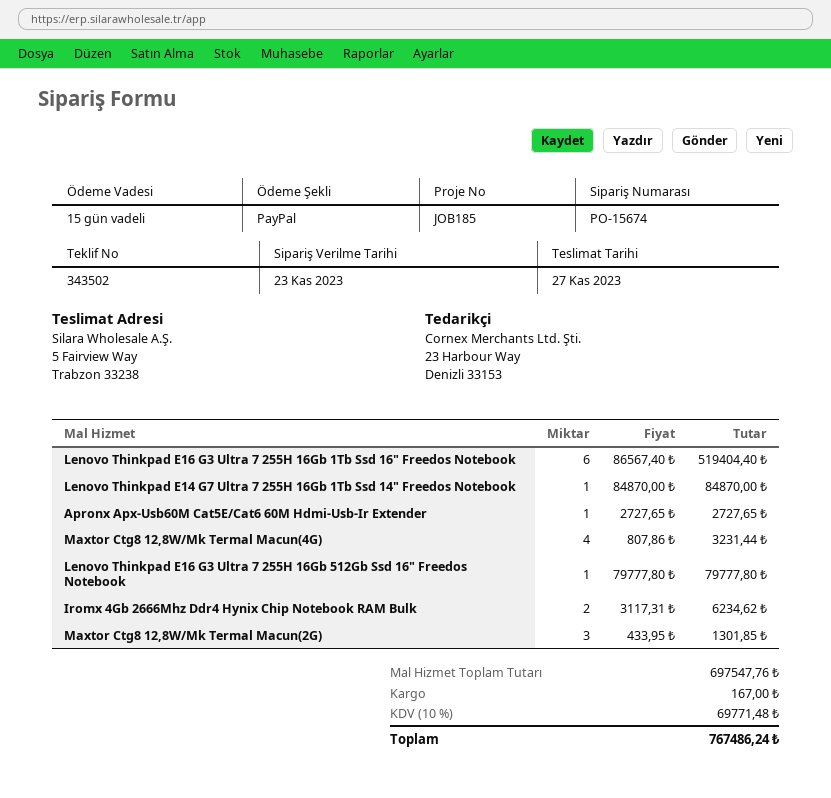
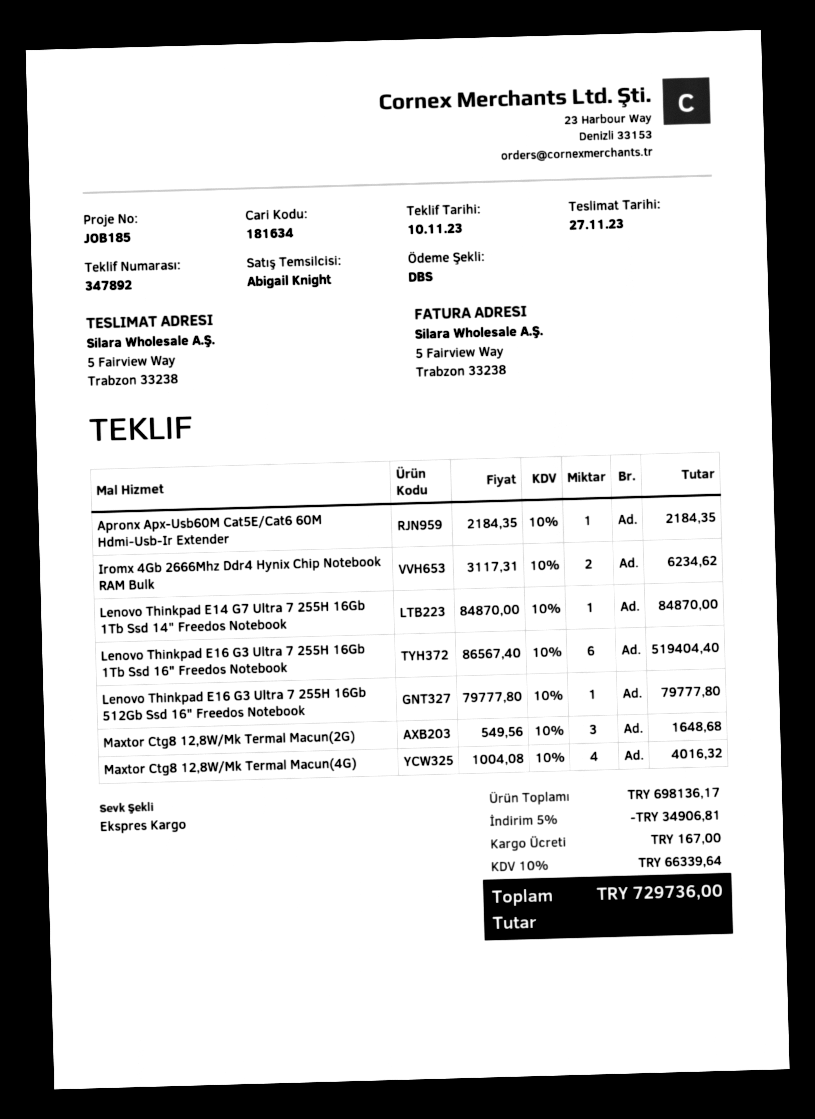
quote number: 343502 -> 347892
payment method: PayPal -> direct debit
Apronx Apx-Usb60M Cat5E/Cat6 60M Hdmi-Usb-Ir Extender: 1 x 2727.65 = 2727.65 -> 1 x 2184.35 = 2184.35
Maxtor Ctg8 12,8W/Mk Termal Macun(4G): 4 x 807.86 = 3231.44 -> 4 x 1004.08 = 4016.32
Maxtor Ctg8 12,8W/Mk Termal Macun(2G): 3 x 433.95 = 1301.85 -> 3 x 549.56 = 1648.68
subtotal: 697547.76 -> 698136.17
discount: none -> 5% = 34906.81
tax: 10% = 69771.48 -> 10% = 66339.64
total: 767486.24 -> 729736.00

